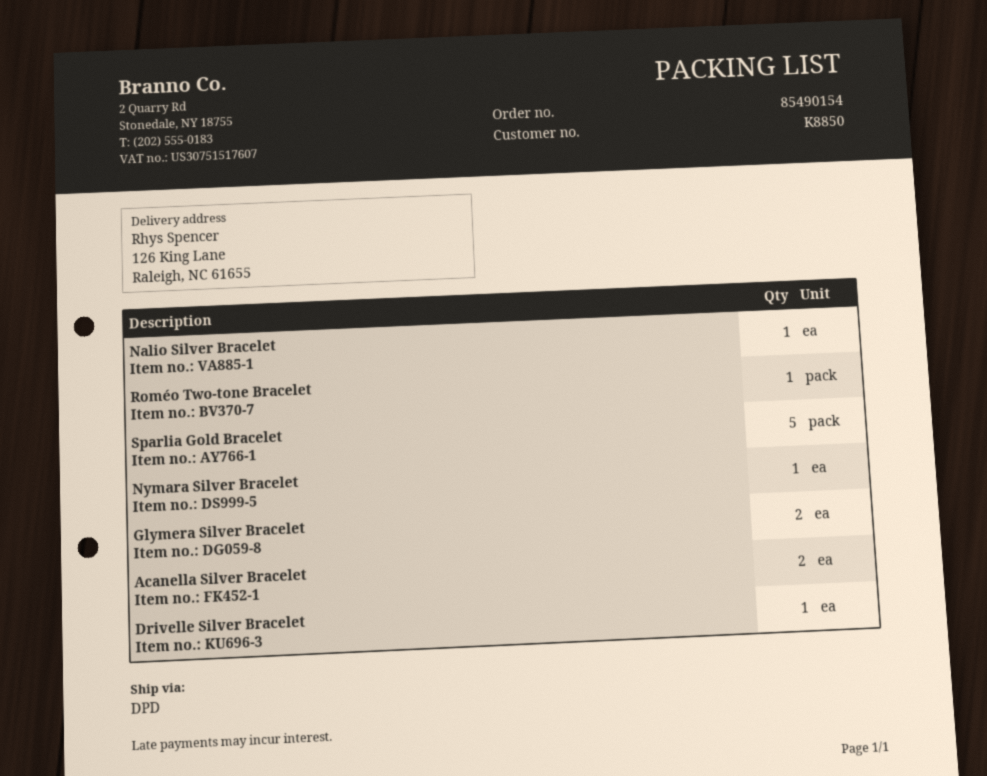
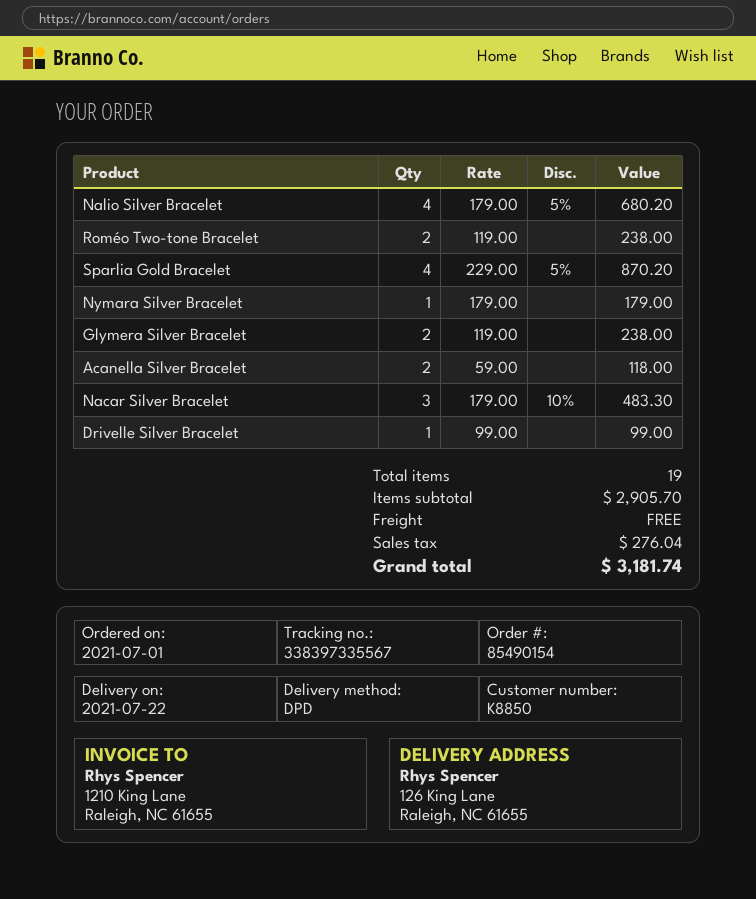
Nalio Silver Bracelet: 1 -> 4
Roméo Two-tone Bracelet: 1 -> 2
Sparlia Gold Bracelet: 5 -> 4
Nacar Silver Bracelet: none -> 3

